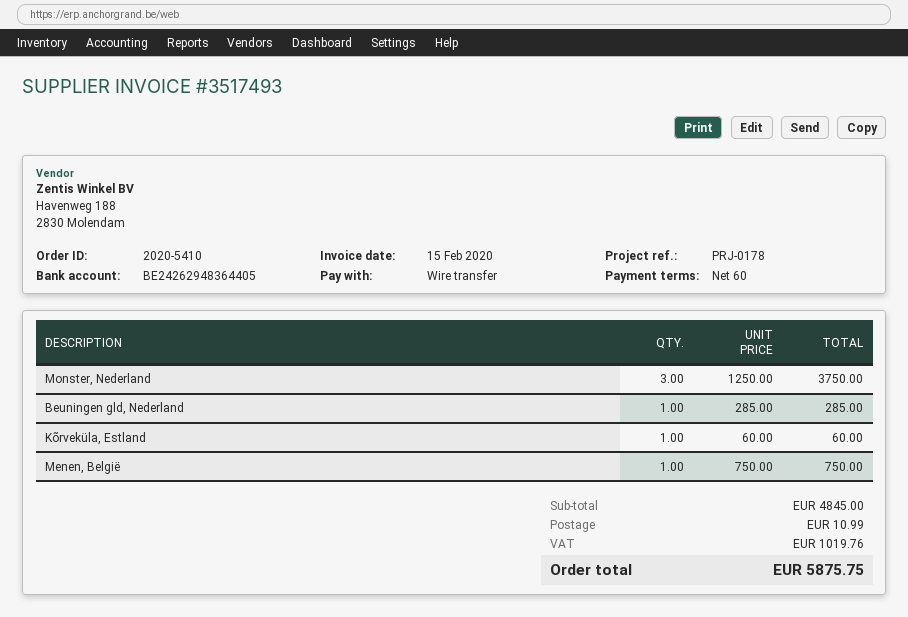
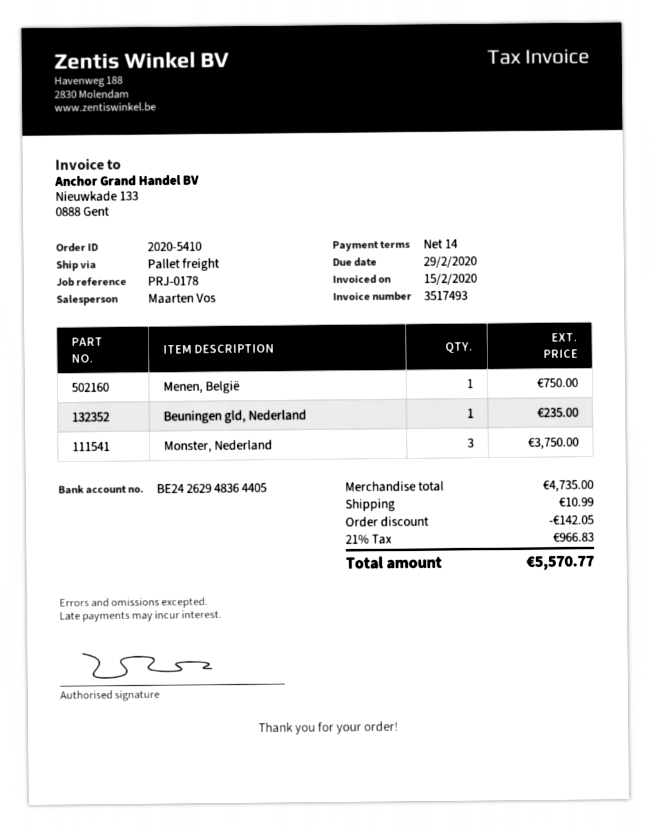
payment terms: 60 days -> 14 days
Beuningen gld, Nederland: 1 for 285.00 -> 1 for 235.00
Kõrveküla, Estland: 1 for 60.00 -> none
subtotal: 4845.00 -> 4735.00
discount: none -> 142.05
tax: 1019.76 -> 966.83
total: 5875.75 -> 5570.77

